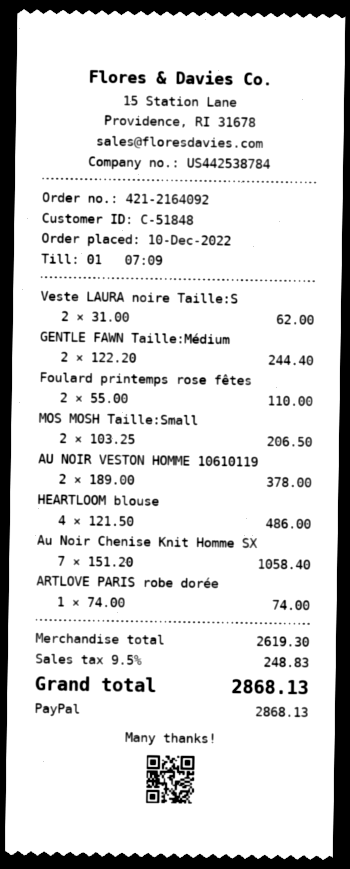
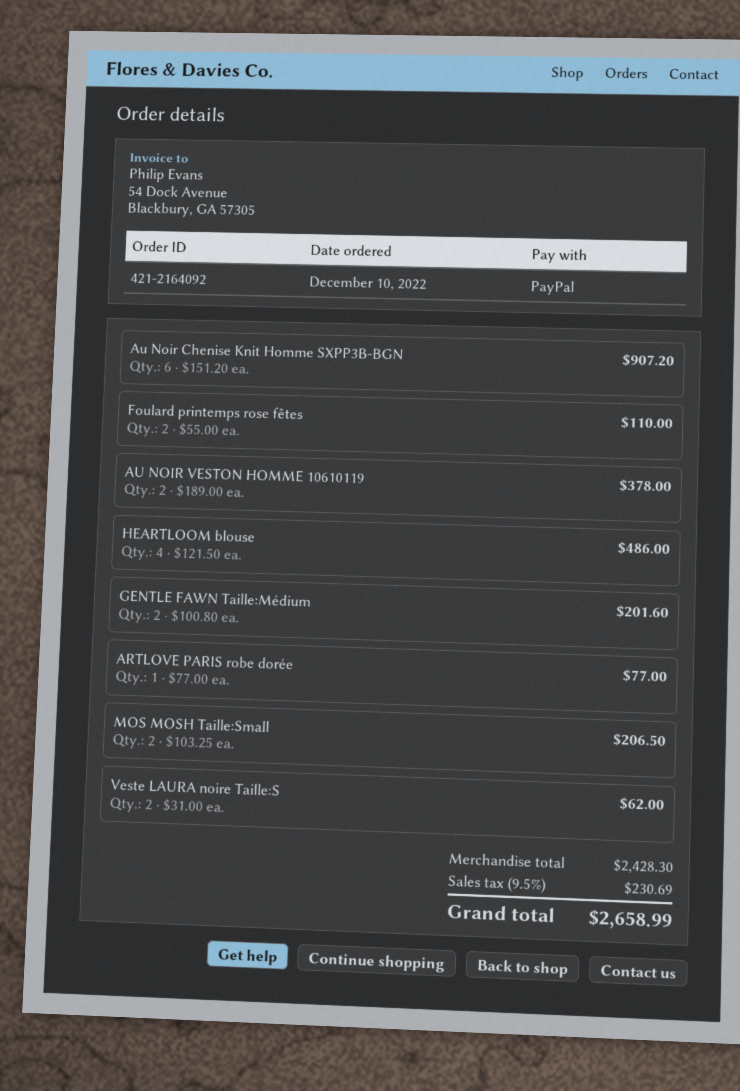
GENTLE FAWN Taille:Médium: 2 x 122.20 = 244.40 -> 2 x 100.80 = 201.60
Au Noir Chenise Knit Homme SX: 7 x 151.20 = 1058.40 -> 6 x 151.20 = 907.20
ARTLOVE PARIS robe dorée: 1 x 74.00 = 74.00 -> 1 x 77.00 = 77.00
subtotal: 2619.30 -> 2428.30
tax: 9.5% = 248.83 -> 9.5% = 230.69
total: 2868.13 -> 2658.99

